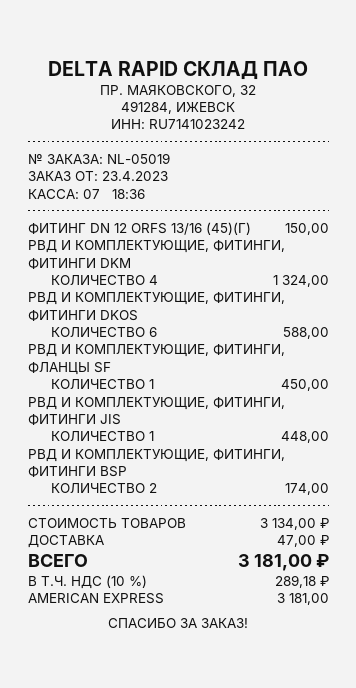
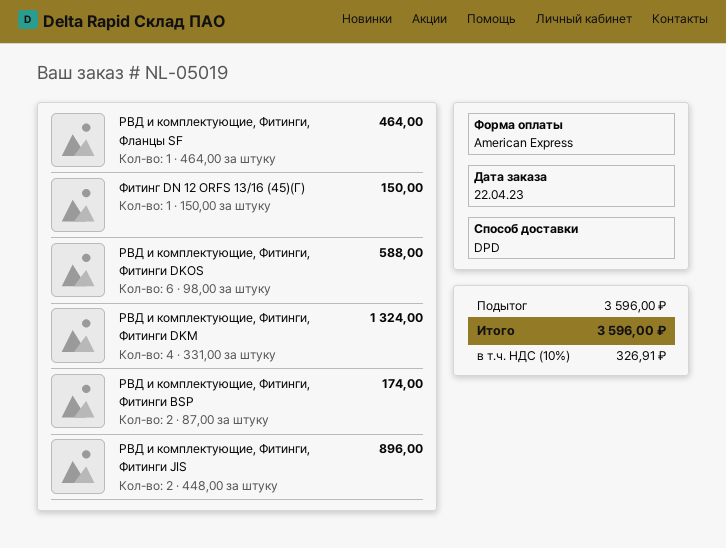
order date: 2023-04-23 -> 2023-04-22
РВД И КОМПЛЕКТУЮЩИЕ, ФИТИНГИ, ФЛАНЦЫ SF: 1 for 450.00 -> 1 for 464.00
РВД И КОМПЛЕКТУЮЩИЕ, ФИТИНГИ, ФИТИНГИ JIS: 1 for 448.00 -> 2 for 896.00
subtotal: 3134.00 -> 3596.00
shipping: 47.00 -> none
tax: 10% = 289.18 -> 10% = 326.91
total: 3181.00 -> 3596.00

